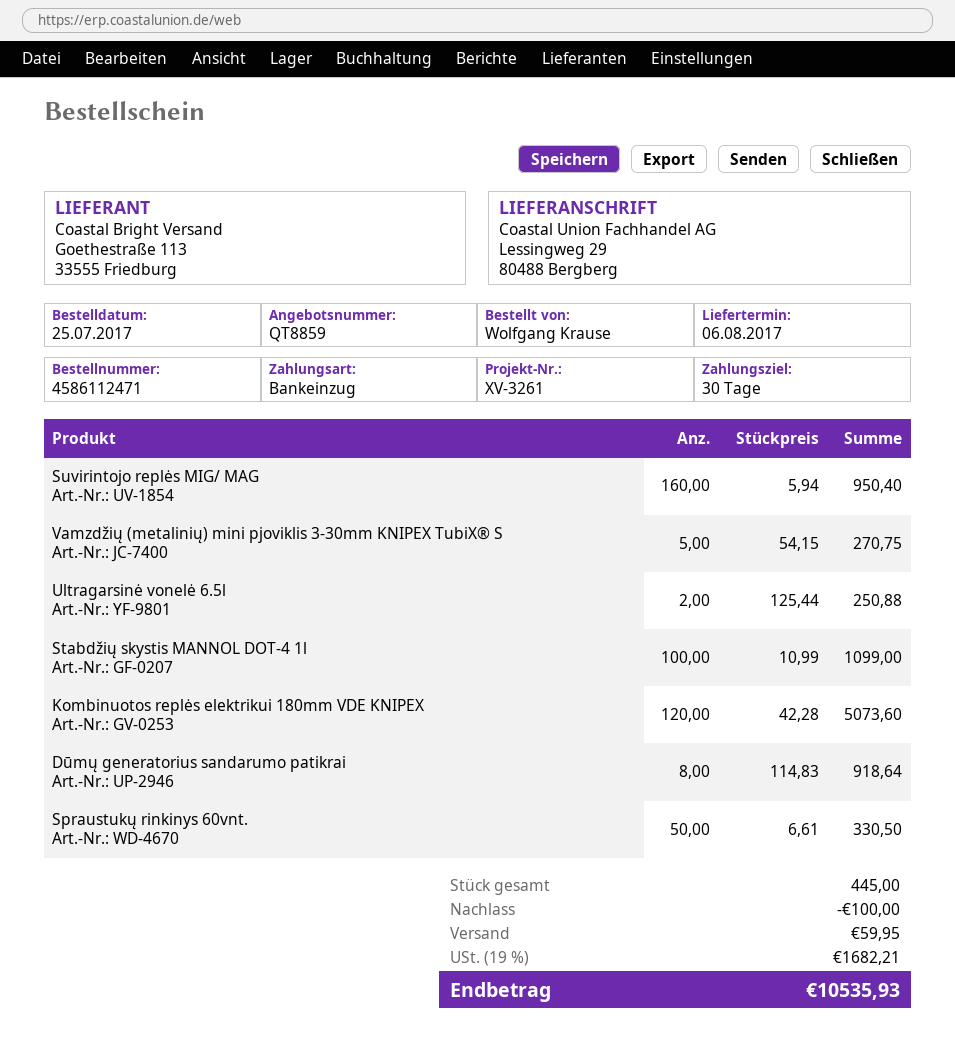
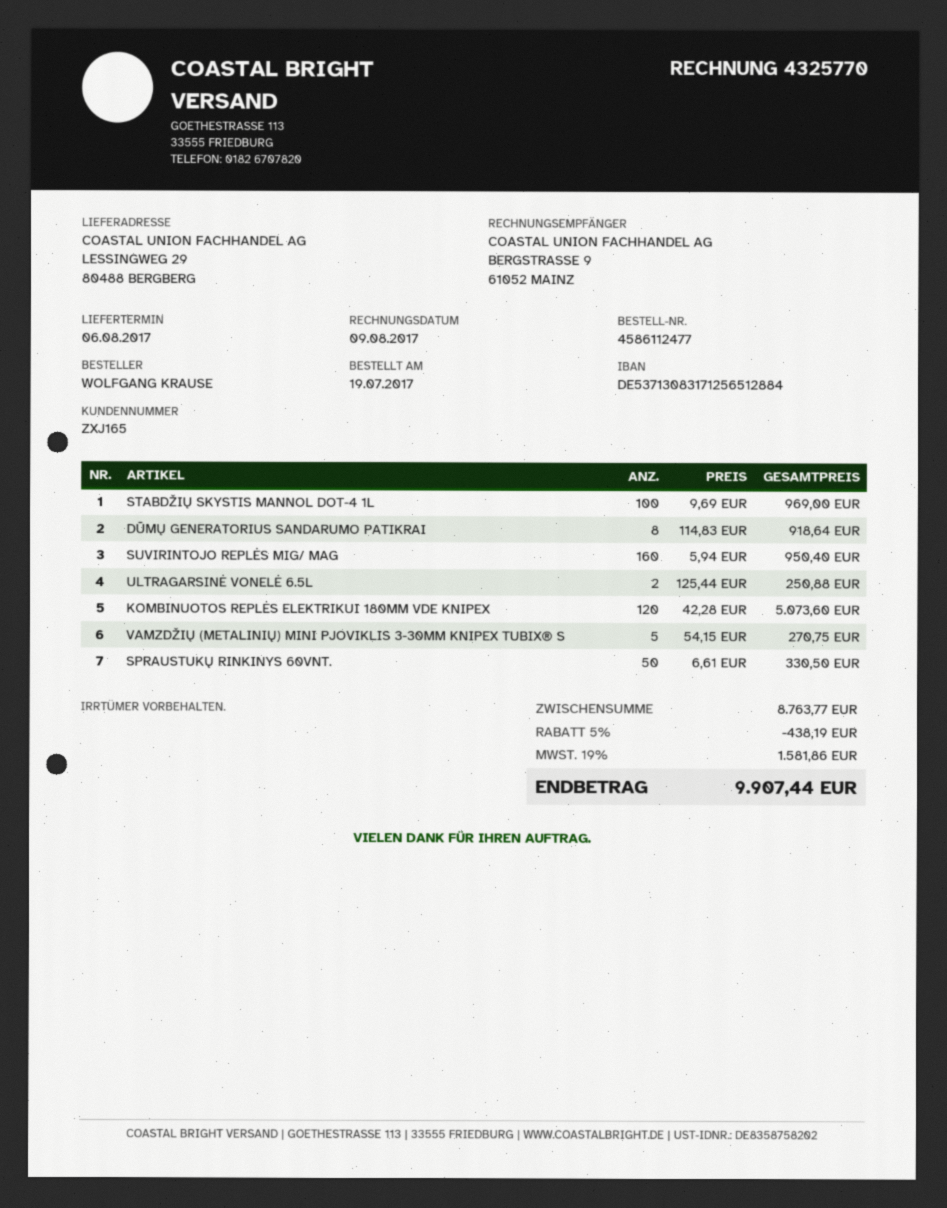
order number: 4586112471 -> 4586112477
order date: 2017-07-25 -> 2017-07-19
Stabdžių skystis MANNOL DOT-4 1l: 100 x 10.99 = 1099.00 -> 100 x 9.69 = 969.00
discount: 100.00 -> 438.19
shipping: 59.95 -> none
tax: 19% = 1682.21 -> 19% = 1581.86
total: 10535.93 -> 9907.44

